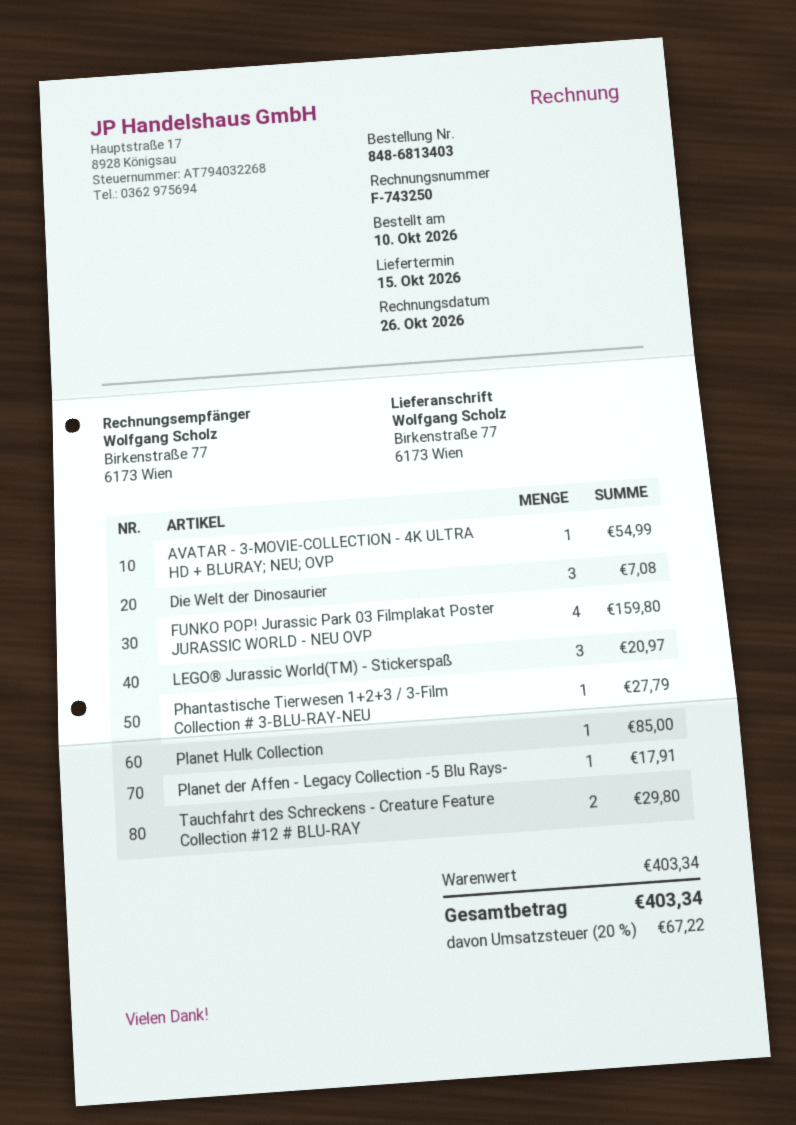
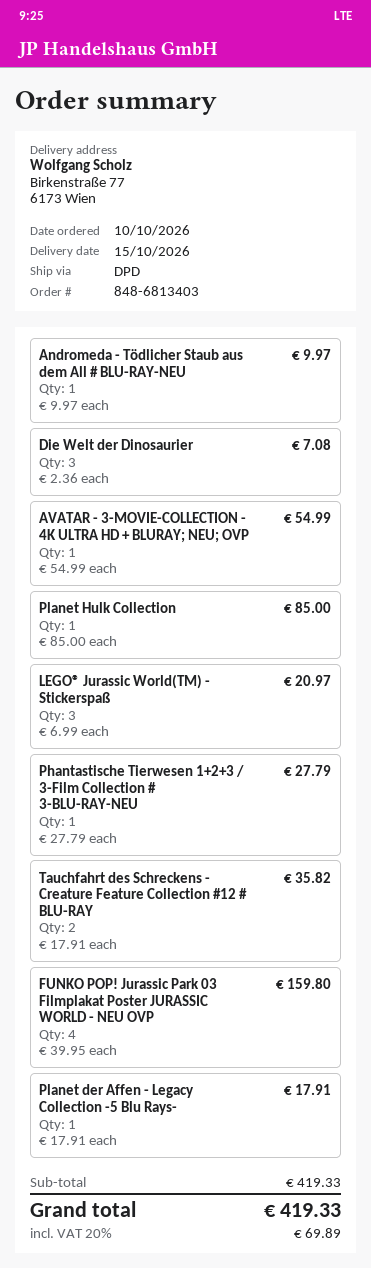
Tauchfahrt des Schreckens - Creature Feature Collection #12 # BLU-RAY: 2 for 29.80 -> 2 for 35.82
Andromeda - Tödlicher Staub aus dem All # BLU-RAY-NEU: none -> 1 for 9.97
subtotal: 403.34 -> 419.33
tax: 20% = 67.22 -> 20% = 69.89
total: 403.34 -> 419.33

